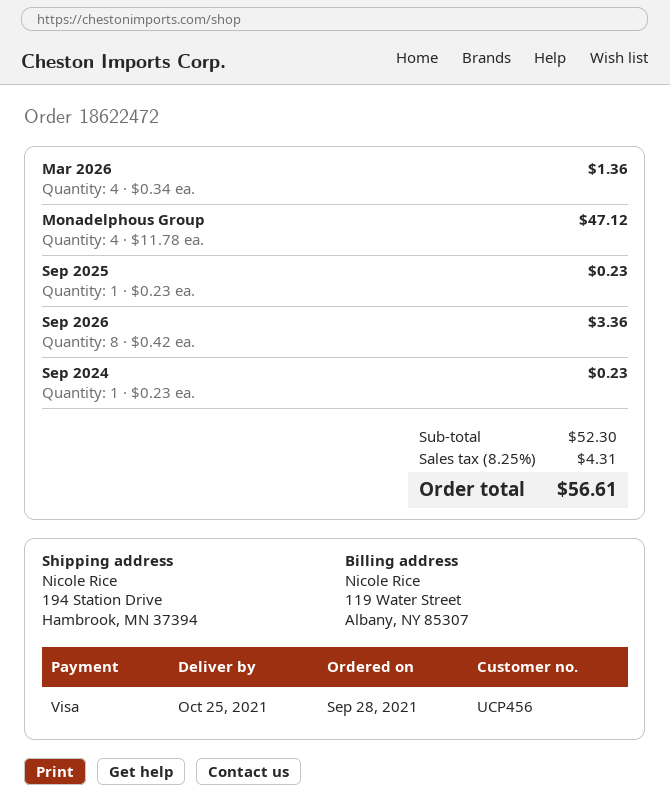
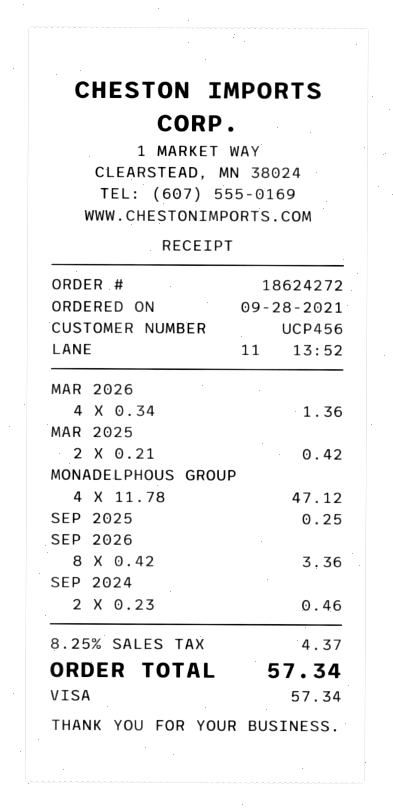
order number: 18622472 -> 18624272
Sep 2025: 1 x 0.23 = 0.23 -> 1 x 0.25 = 0.25
Sep 2024: 1 x 0.23 = 0.23 -> 2 x 0.23 = 0.46
MAR 2025: none -> 2 x 0.21 = 0.42
tax: 8.25% = 4.31 -> 8.25% = 4.37
total: 56.61 -> 57.34

